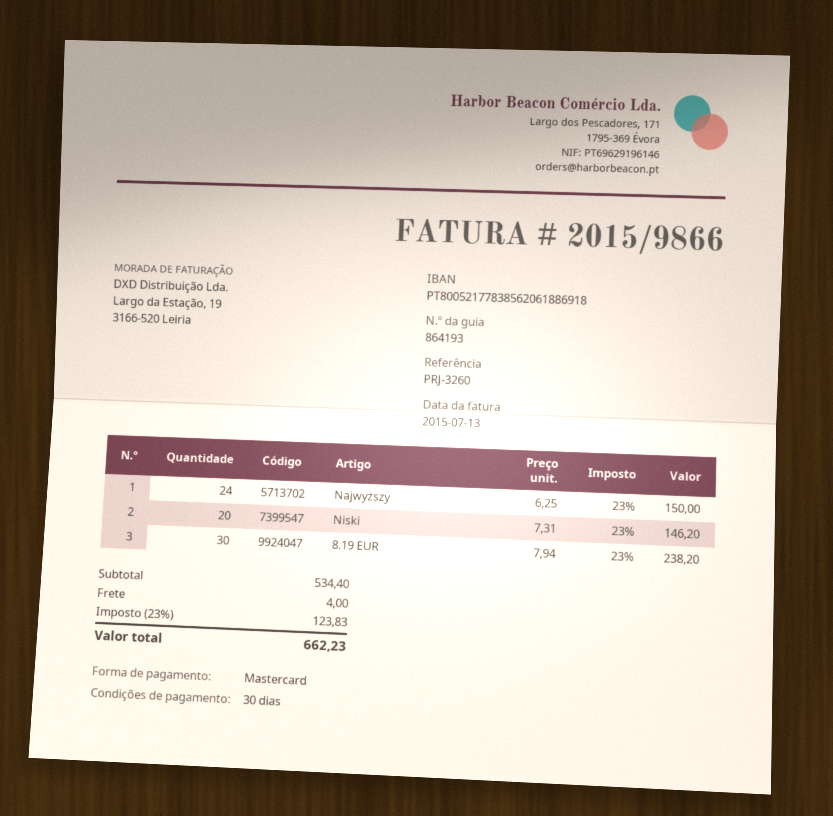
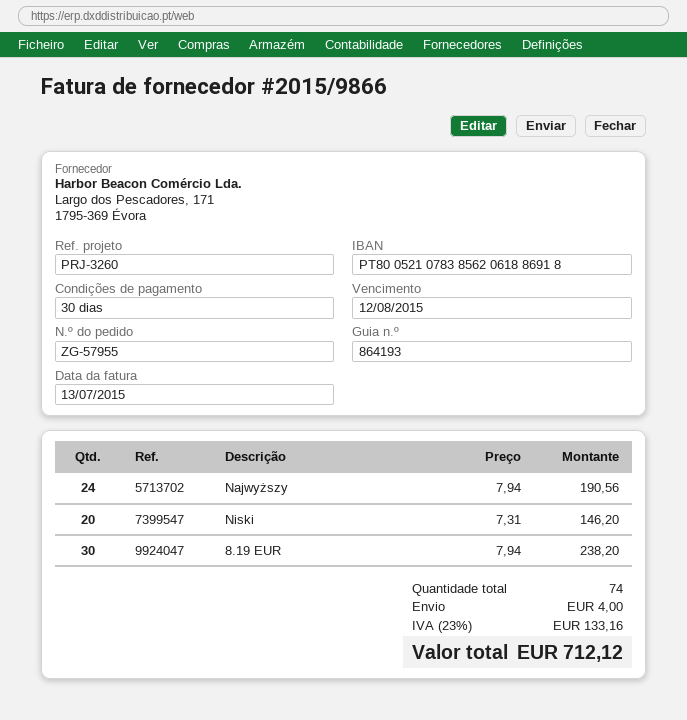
bank account: PT80052177838562061886918 -> PT80052107838562061886918
Najwyższy: 24 x 6.25 = 150.00 -> 24 x 7.94 = 190.56
tax: 23% = 123.83 -> 23% = 133.16
total: 662.23 -> 712.12

